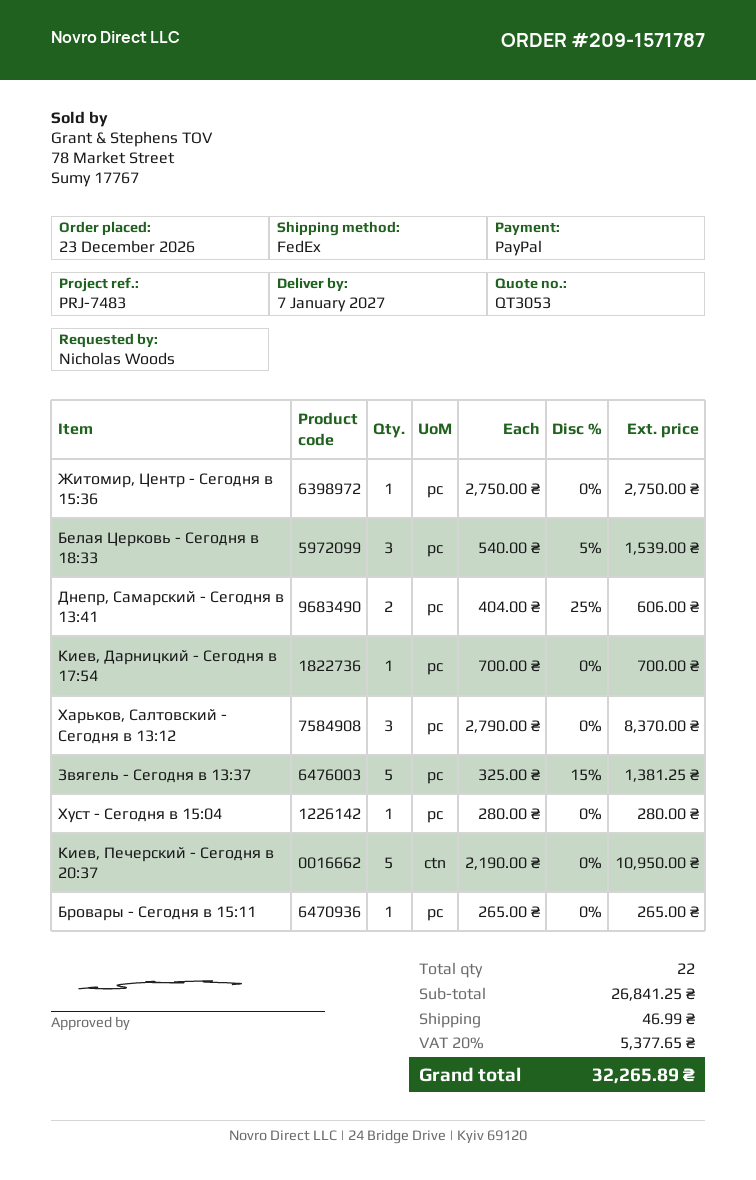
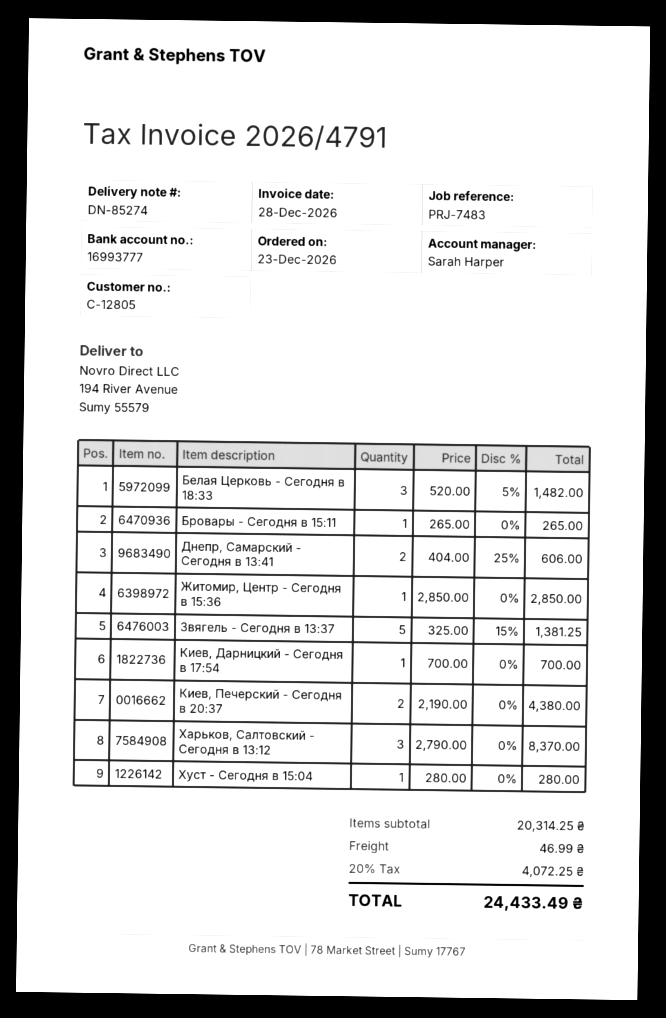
Житомир, Центр - Сегодня в 15:36: 1 x 2750.00 = 2750.00 -> 1 x 2850.00 = 2850.00
Белая Церковь - Сегодня в 18:33: 3 x 540.00 - 5% = 1539.00 -> 3 x 520.00 - 5% = 1482.00
Киев, Печерский - Сегодня в 20:37: 5 x 2190.00 = 10950.00 -> 2 x 2190.00 = 4380.00
subtotal: 26841.25 -> 20314.25
tax: 20% = 5377.65 -> 20% = 4072.25
total: 32265.89 -> 24433.49

